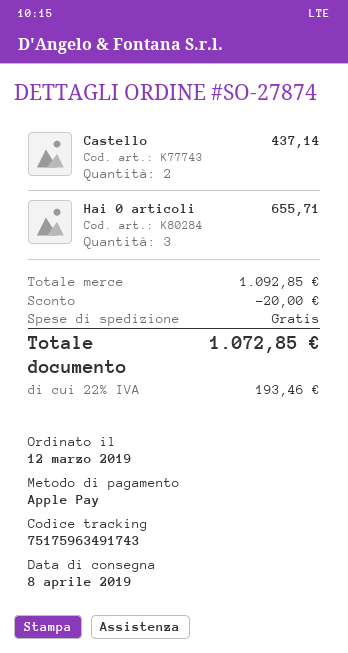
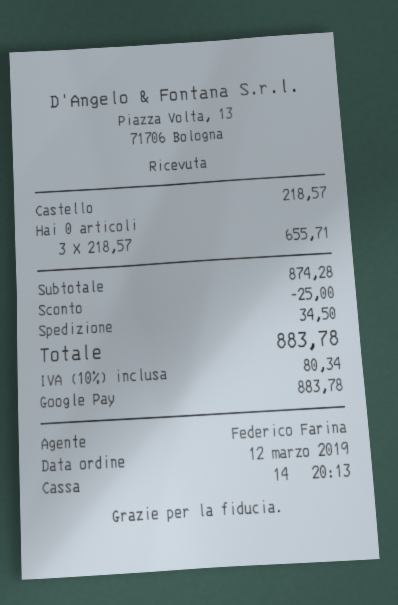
payment method: Apple Pay -> Google Pay
Castello: 2 for 437.14 -> 1 for 218.57
subtotal: 1092.85 -> 874.28
discount: 20.00 -> 25.00
shipping: 0.00 -> 34.50
tax: 22% = 193.46 -> 10% = 80.34
total: 1072.85 -> 883.78

